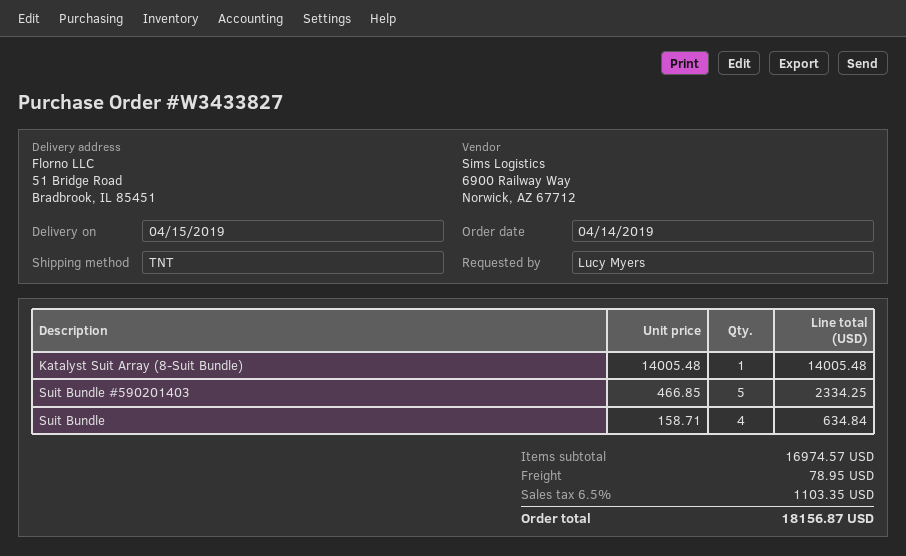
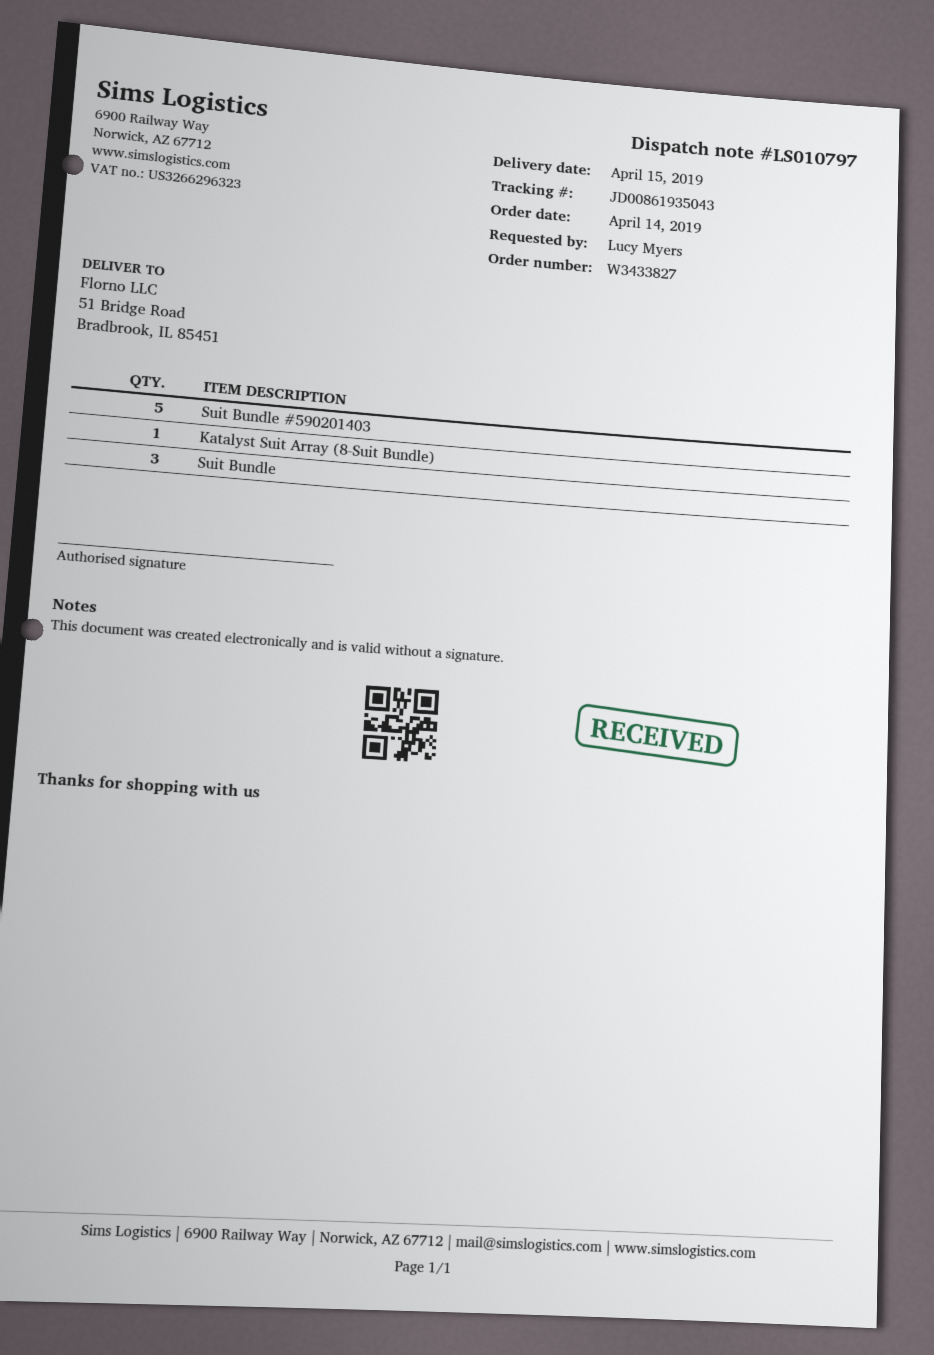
Suit Bundle: 4 -> 3

